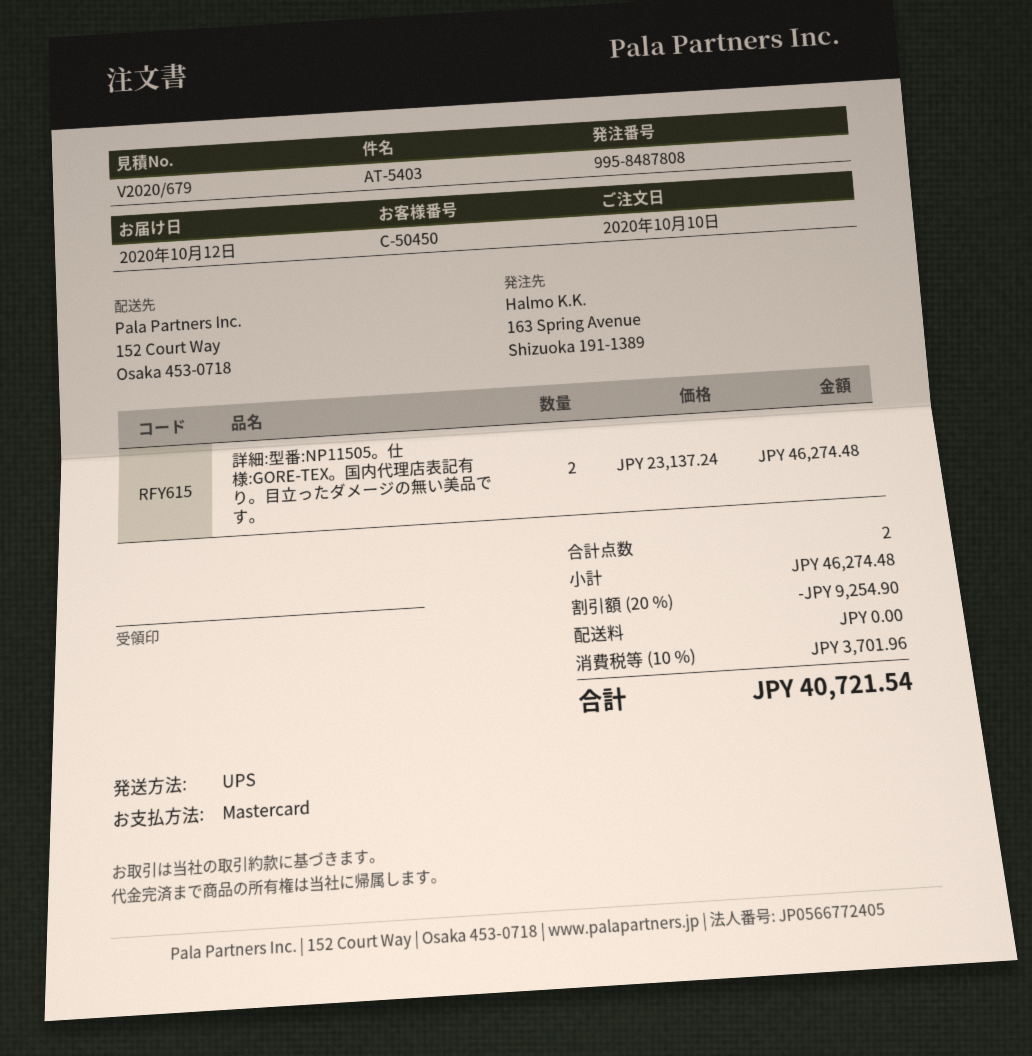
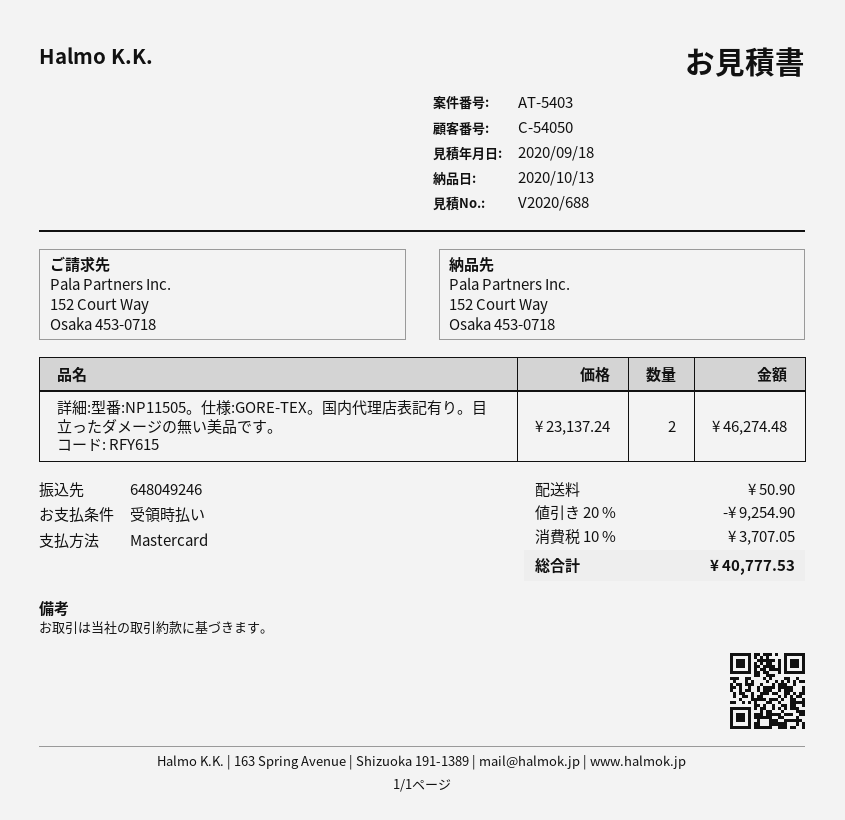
quote number: V2020/679 -> V2020/688
delivery date: 2020-10-12 -> 2020-10-13
customer number: C-50450 -> C-54050
shipping: 0.00 -> 50.90
tax: 10% = 3701.96 -> 10% = 3707.05
total: 40721.54 -> 40777.53

